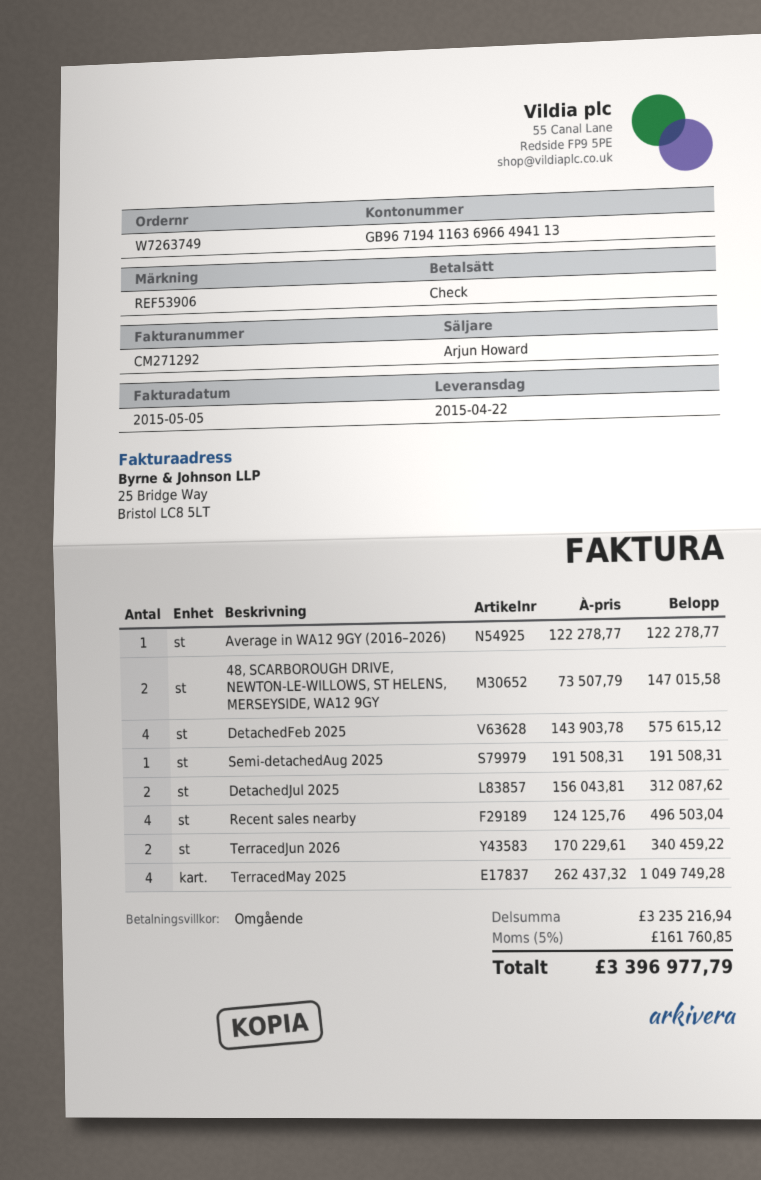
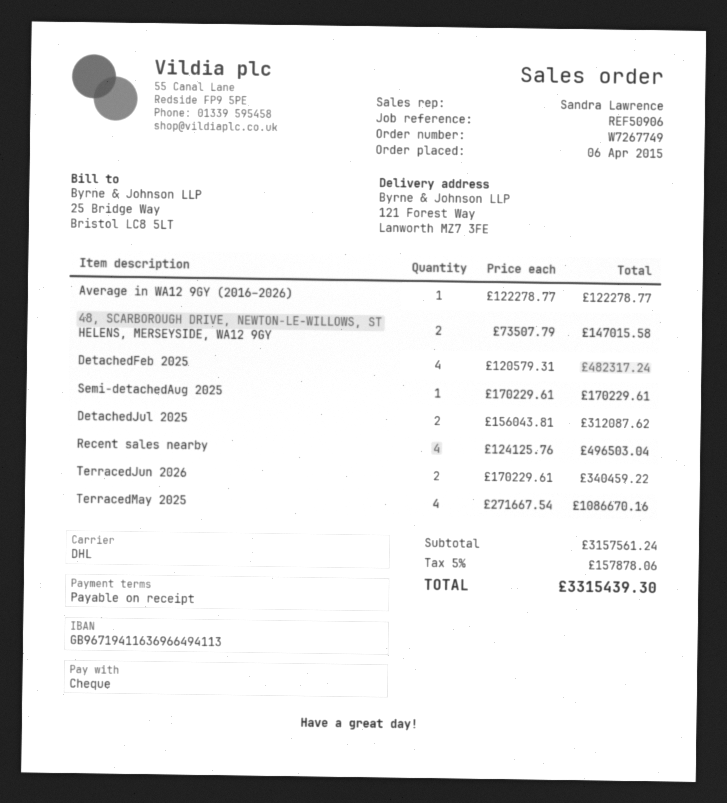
order number: W7263749 -> W7267749
reference: REF53906 -> REF50906
sales rep: Arjun Howard -> Sandra Lawrence
DetachedFeb 2025: 4 x 143903.78 = 575615.12 -> 4 x 120579.31 = 482317.24
Semi-detachedAug 2025: 1 x 191508.31 = 191508.31 -> 1 x 170229.61 = 170229.61
TerracedMay 2025: 4 x 262437.32 = 1049749.28 -> 4 x 271667.54 = 1086670.16
subtotal: 3235216.94 -> 3157561.24
tax: 5% = 161760.85 -> 5% = 157878.06
total: 3396977.79 -> 3315439.30

